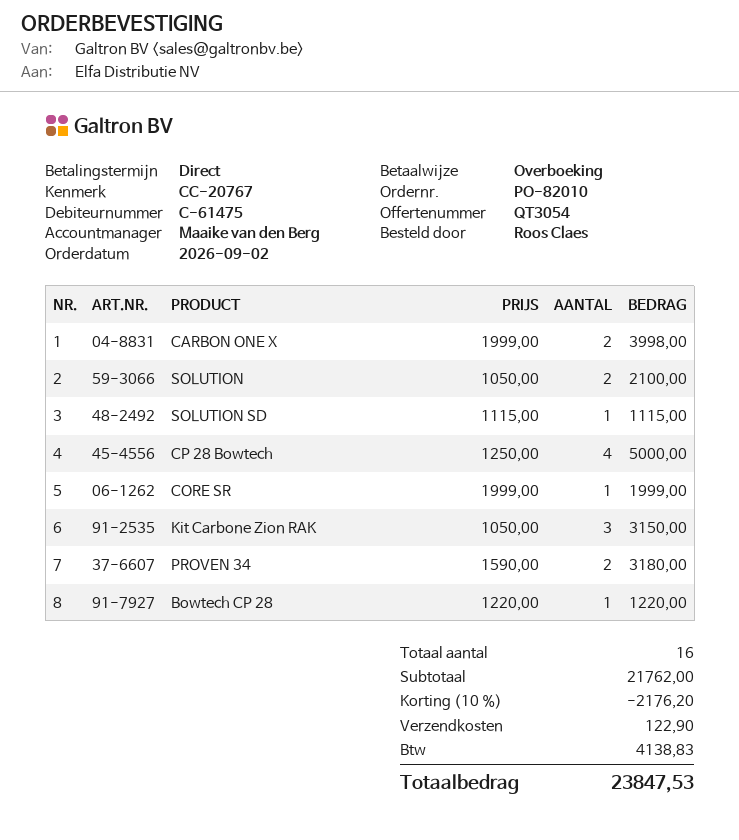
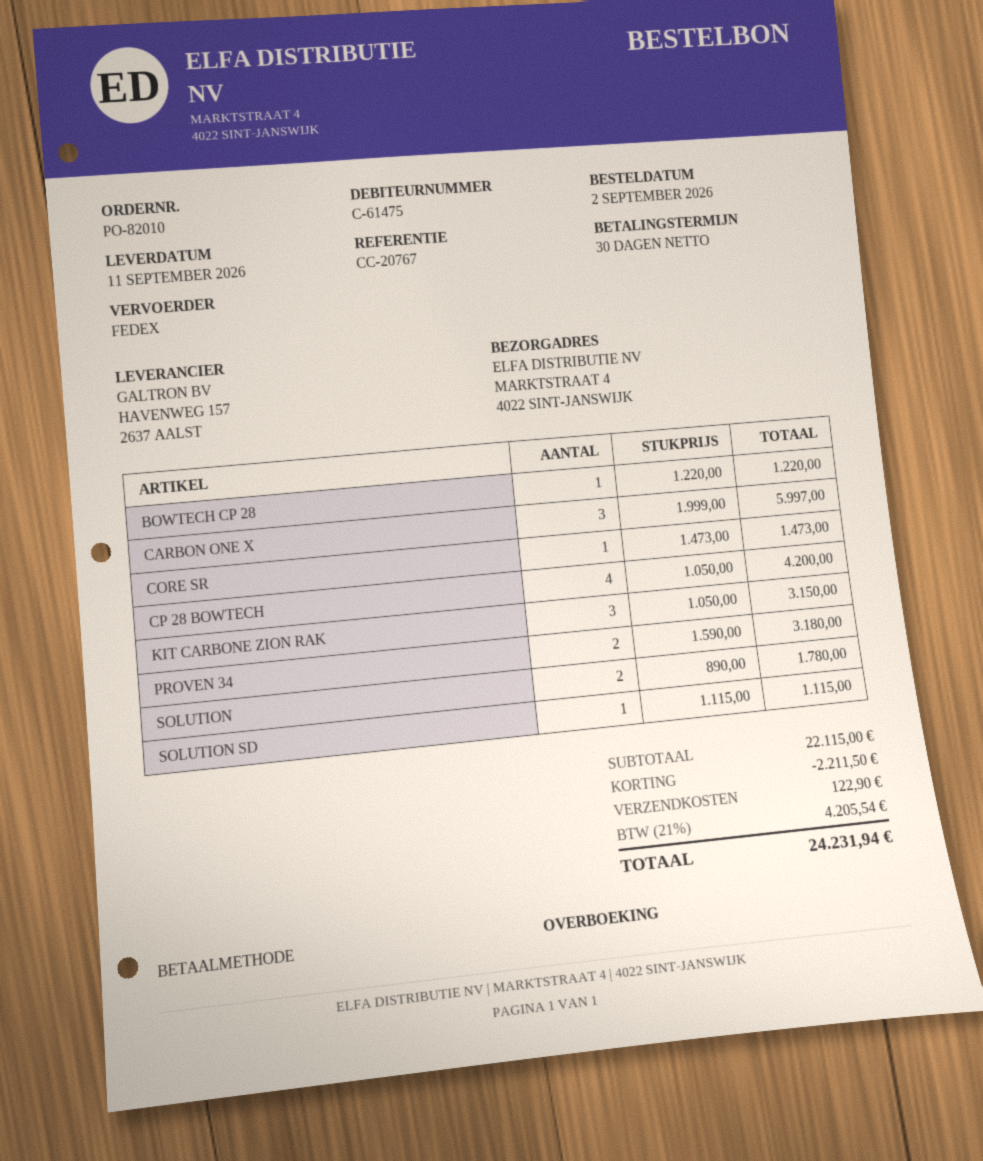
payment terms: on receipt -> 30 days
CARBON ONE X: 2 x 1999.00 = 3998.00 -> 3 x 1999.00 = 5997.00
SOLUTION: 2 x 1050.00 = 2100.00 -> 2 x 890.00 = 1780.00
CP 28 Bowtech: 4 x 1250.00 = 5000.00 -> 4 x 1050.00 = 4200.00
CORE SR: 1 x 1999.00 = 1999.00 -> 1 x 1473.00 = 1473.00
subtotal: 21762.00 -> 22115.00
discount: 2176.20 -> 2211.50
tax: 4138.83 -> 4205.54
total: 23847.53 -> 24231.94

